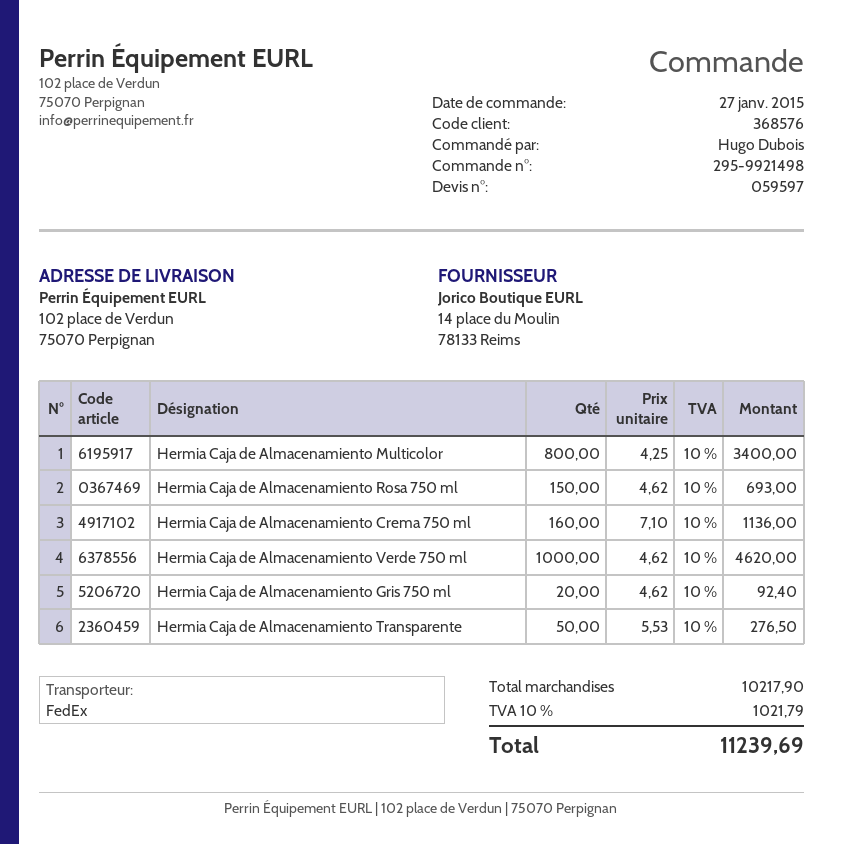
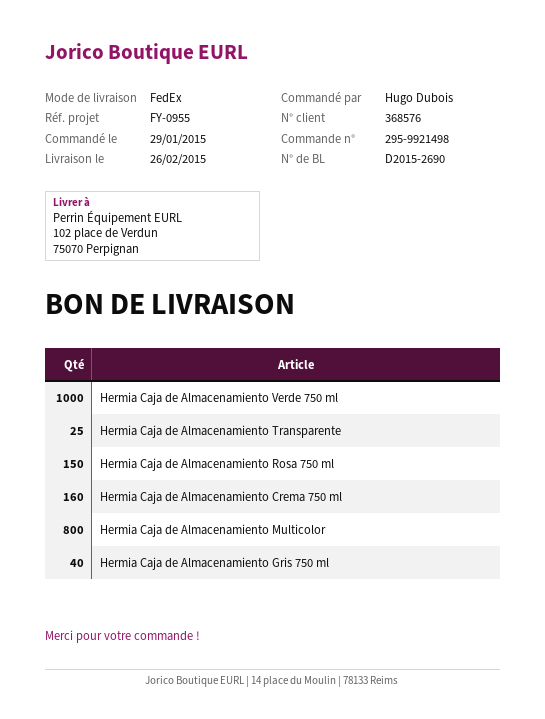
order date: 2015-01-27 -> 2015-01-29
Hermia Caja de Almacenamiento Gris 750 ml: 20 -> 40
Hermia Caja de Almacenamiento Transparente: 50 -> 25

